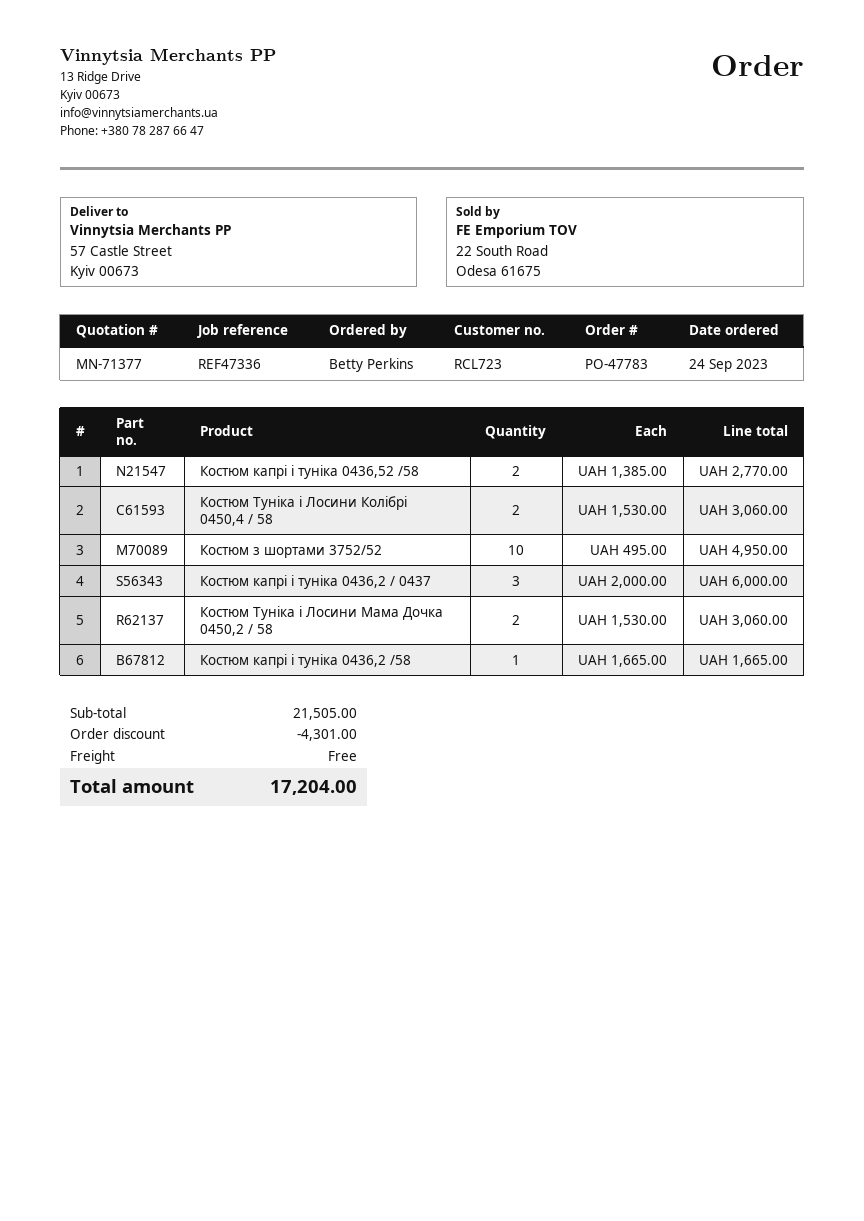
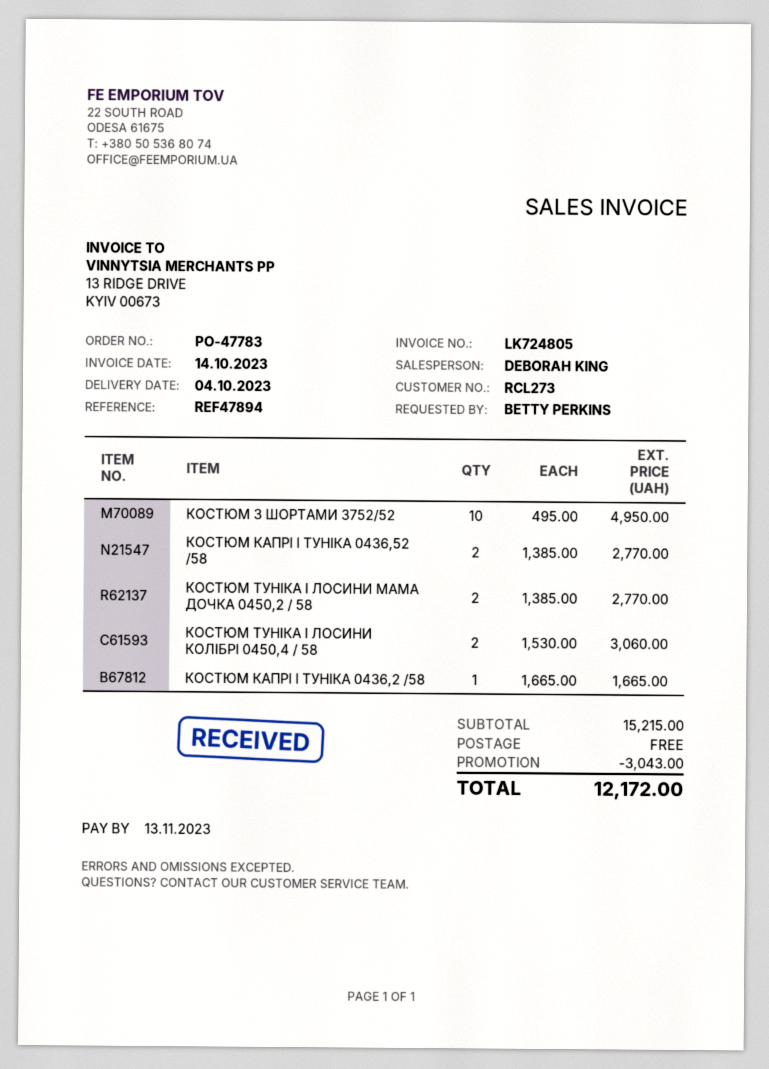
customer number: RCL723 -> RCL273
reference: REF47336 -> REF47894
Костюм капрі і туніка 0436,2 / 0437: 3 x 2000.00 = 6000.00 -> none
Костюм Туніка і Лосини Мама Дочка 0450,2 / 58: 2 x 1530.00 = 3060.00 -> 2 x 1385.00 = 2770.00
subtotal: 21505.00 -> 15215.00
discount: 4301.00 -> 3043.00
total: 17204.00 -> 12172.00

